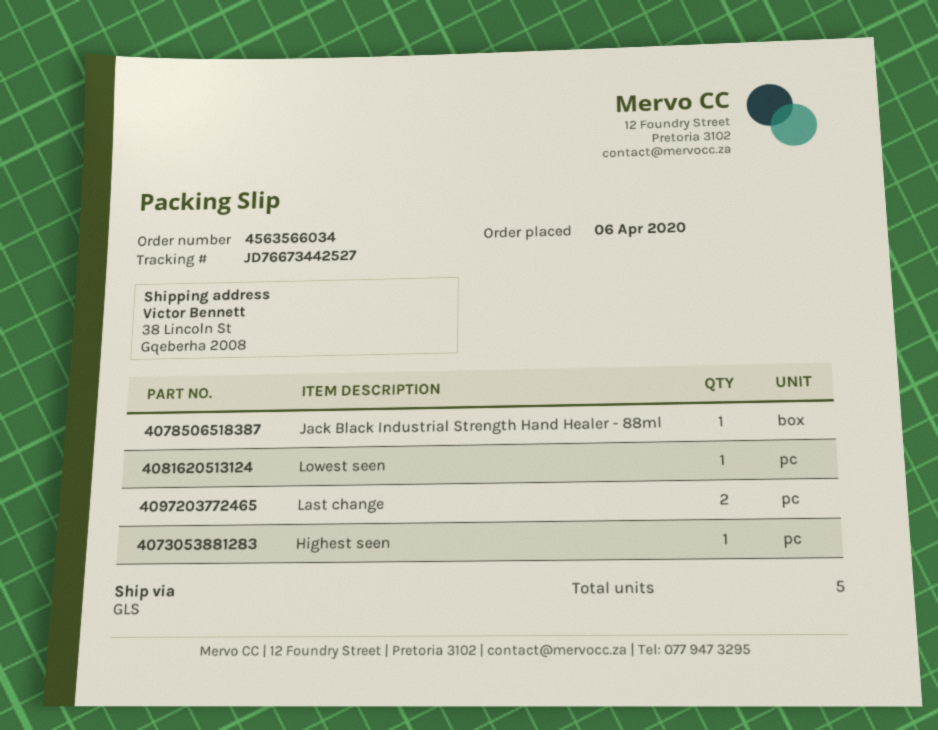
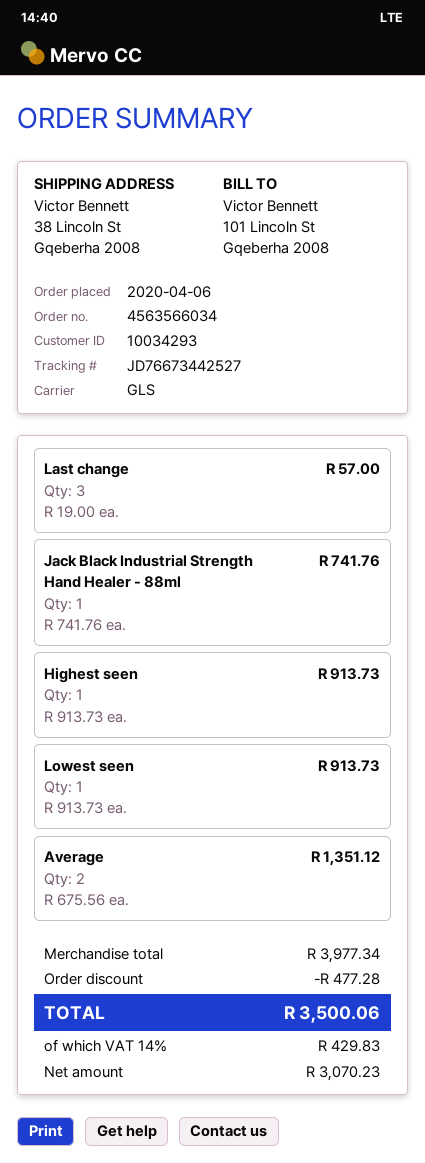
Last change: 2 -> 3
Average: none -> 2

